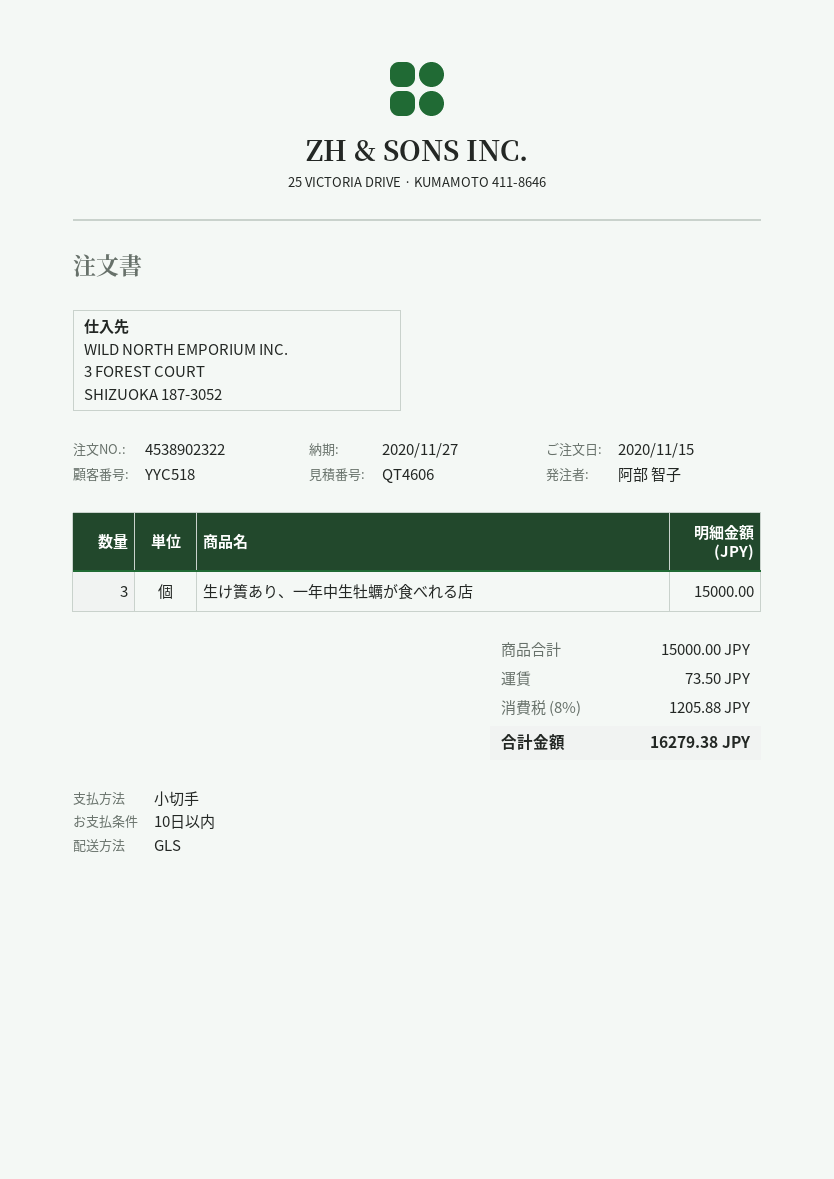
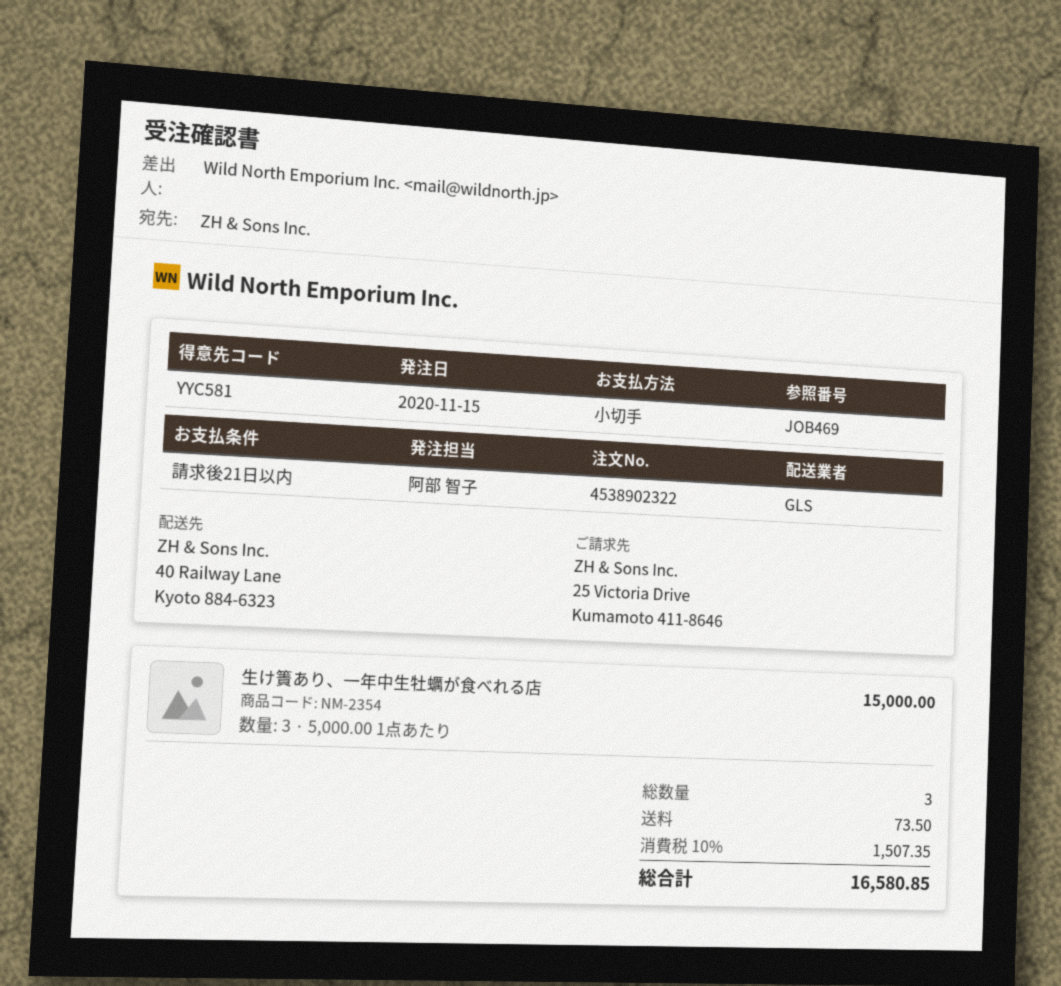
payment terms: 10 days -> 21 days
customer number: YYC518 -> YYC581
tax: 8% = 1205.88 -> 10% = 1507.35
total: 16279.38 -> 16580.85

